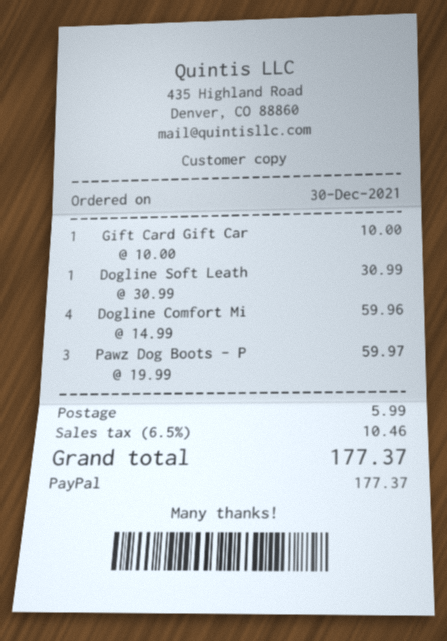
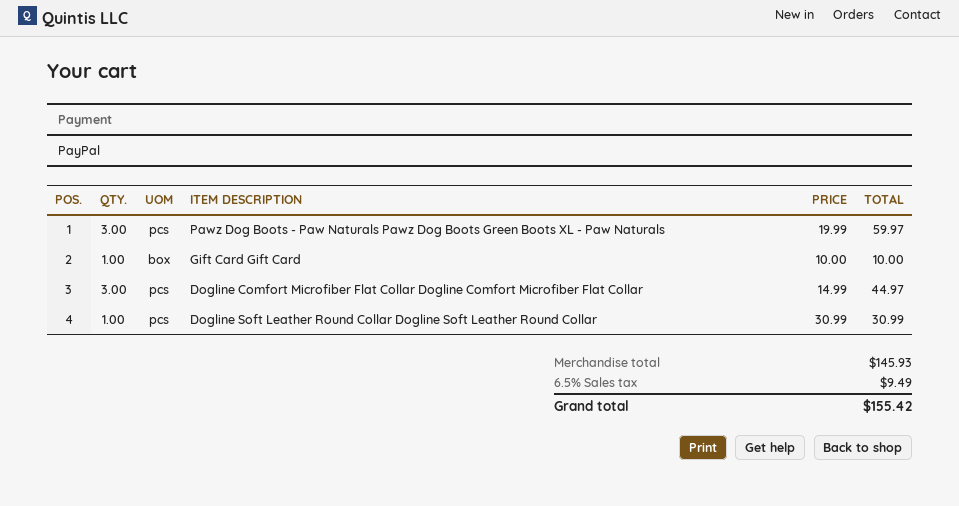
Dogline Comfort Mi: 4 x 14.99 = 59.96 -> 3 x 14.99 = 44.97
shipping: 5.99 -> none
tax: 6.5% = 10.46 -> 6.5% = 9.49
total: 177.37 -> 155.42

